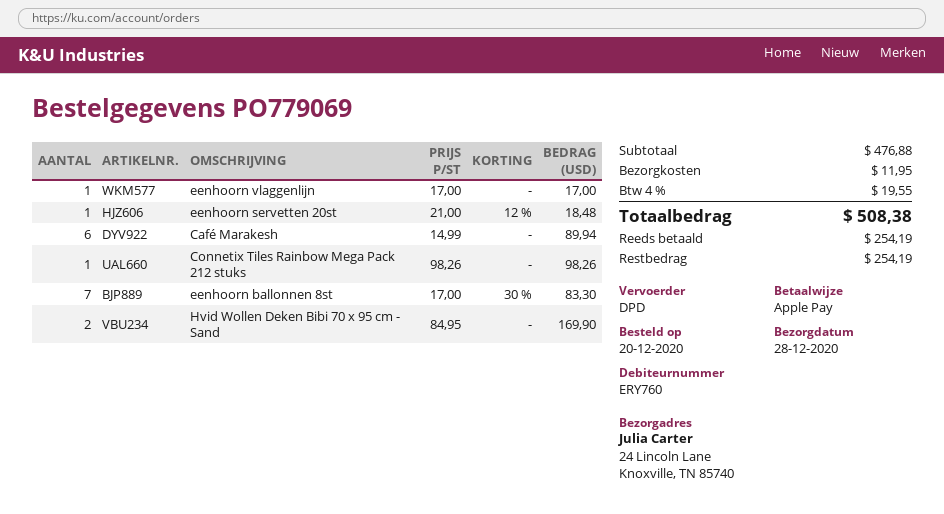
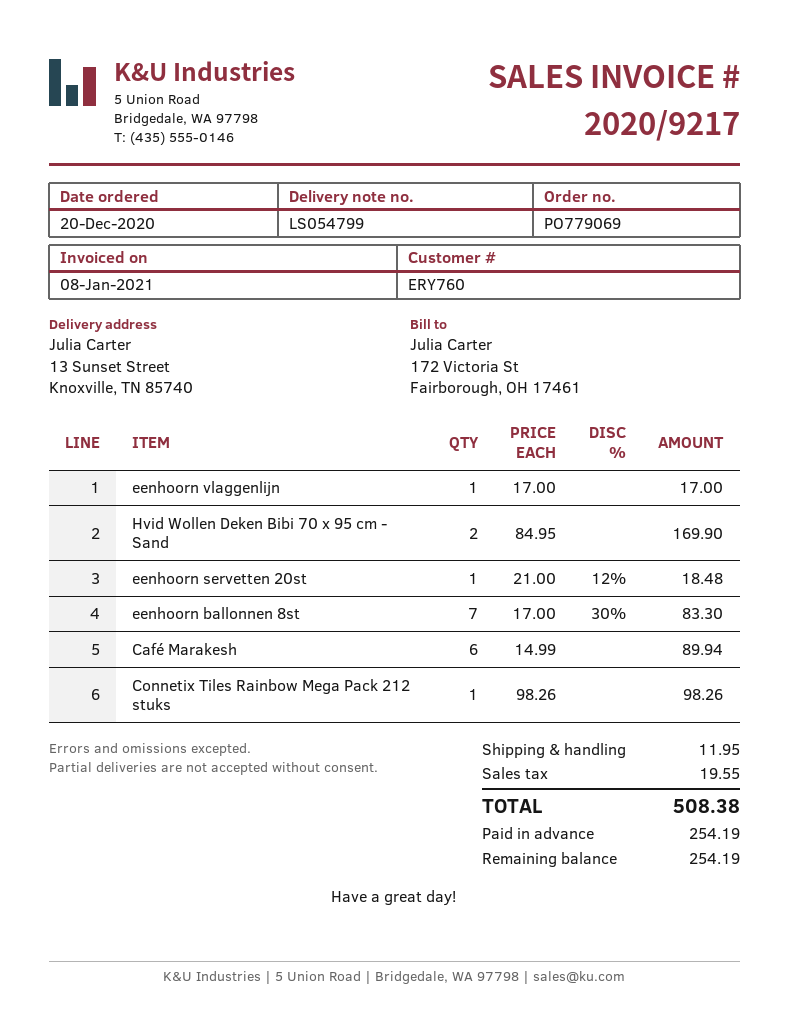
ship to: 24 Lincoln Lane, Knoxville, TN 85740 -> 13 Sunset Street, Knoxville, TN 85740

